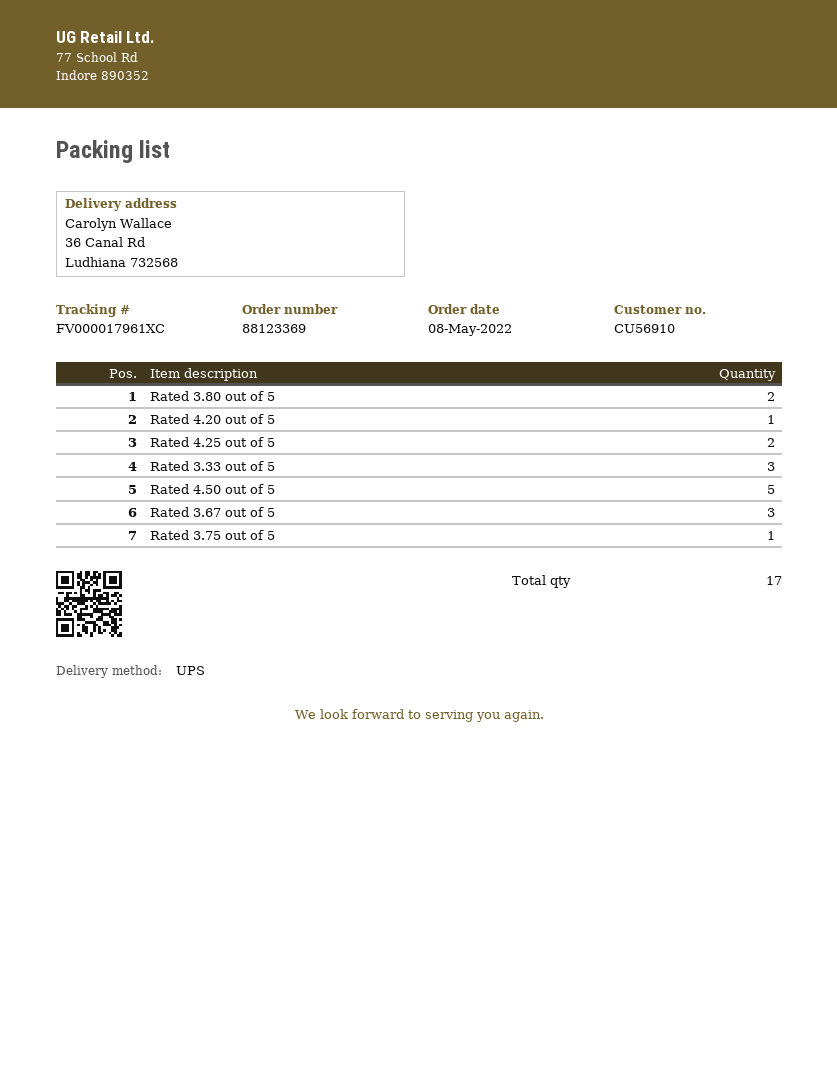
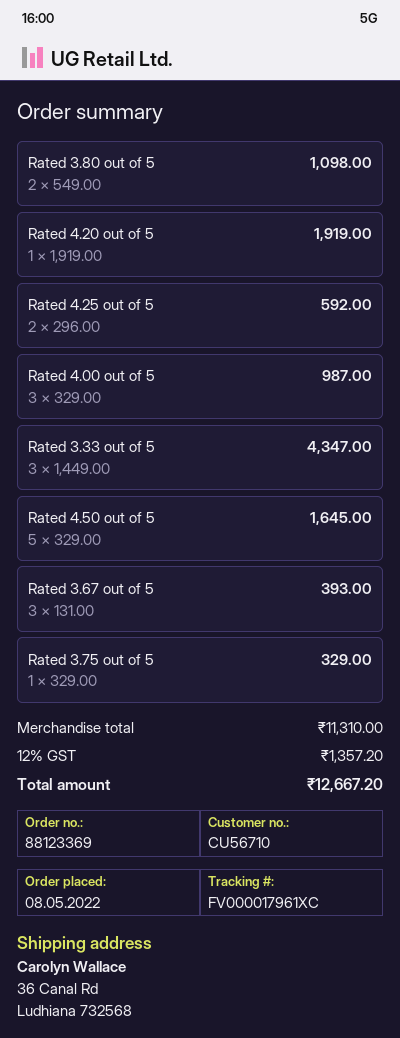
customer number: CU56910 -> CU56710
Rated 4.00 out of 5: none -> 3

